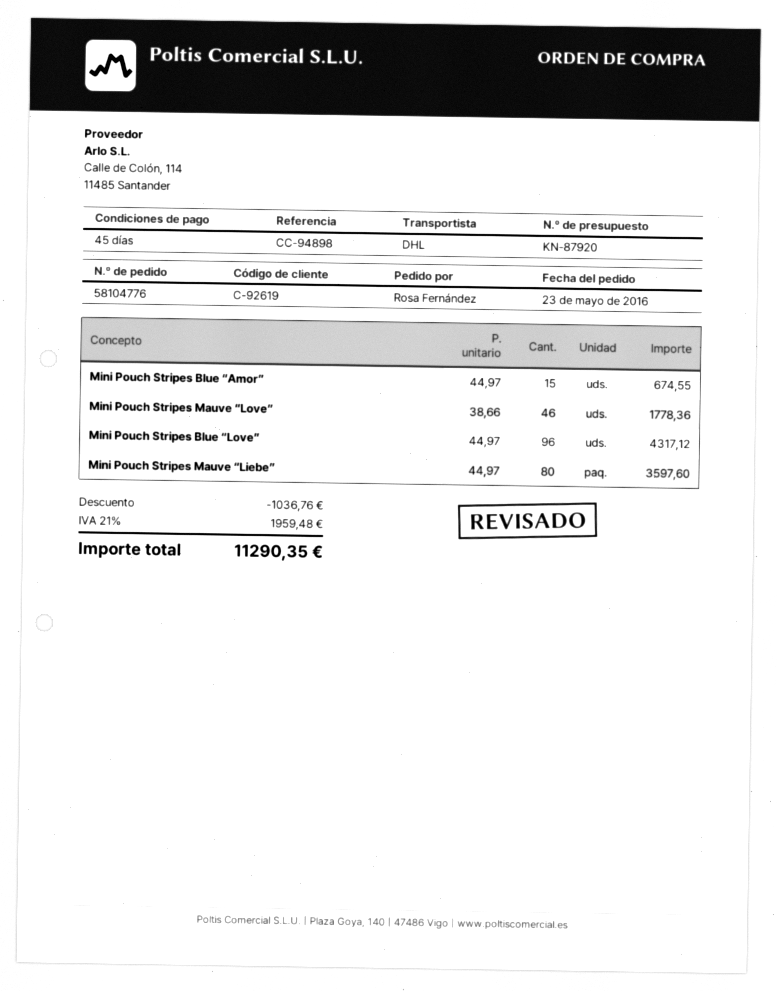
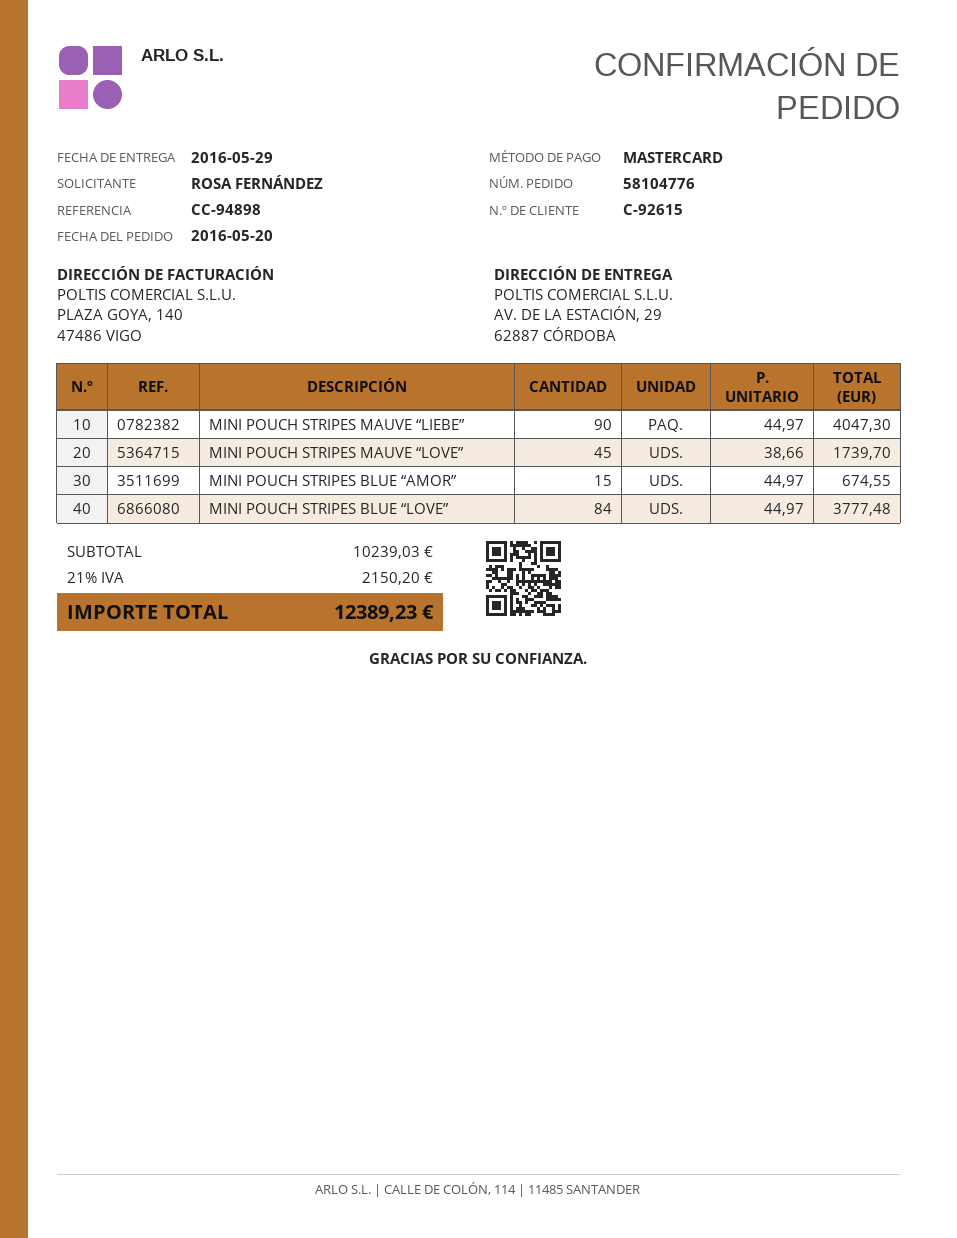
order date: 2016-05-23 -> 2016-05-20
customer number: C-92619 -> C-92615
Mini Pouch Stripes Mauve “Love”: 46 x 38.66 = 1778.36 -> 45 x 38.66 = 1739.70
Mini Pouch Stripes Blue “Love”: 96 x 44.97 = 4317.12 -> 84 x 44.97 = 3777.48
Mini Pouch Stripes Mauve “Liebe”: 80 x 44.97 = 3597.60 -> 90 x 44.97 = 4047.30
discount: 1036.76 -> none
tax: 21% = 1959.48 -> 21% = 2150.20
total: 11290.35 -> 12389.23

